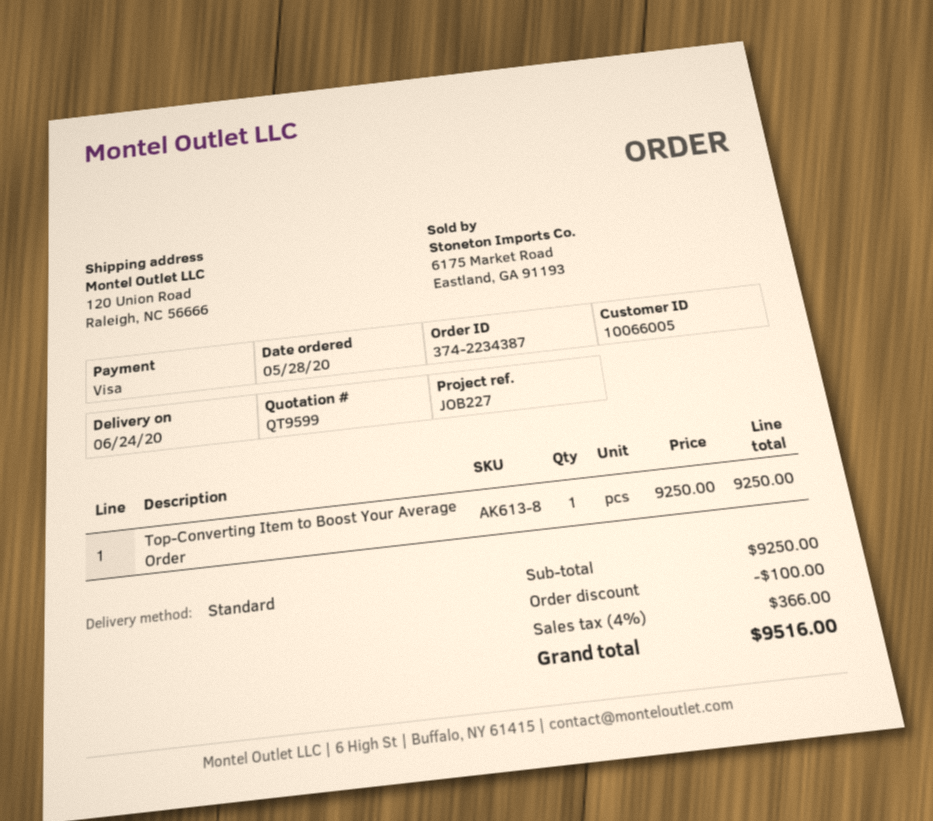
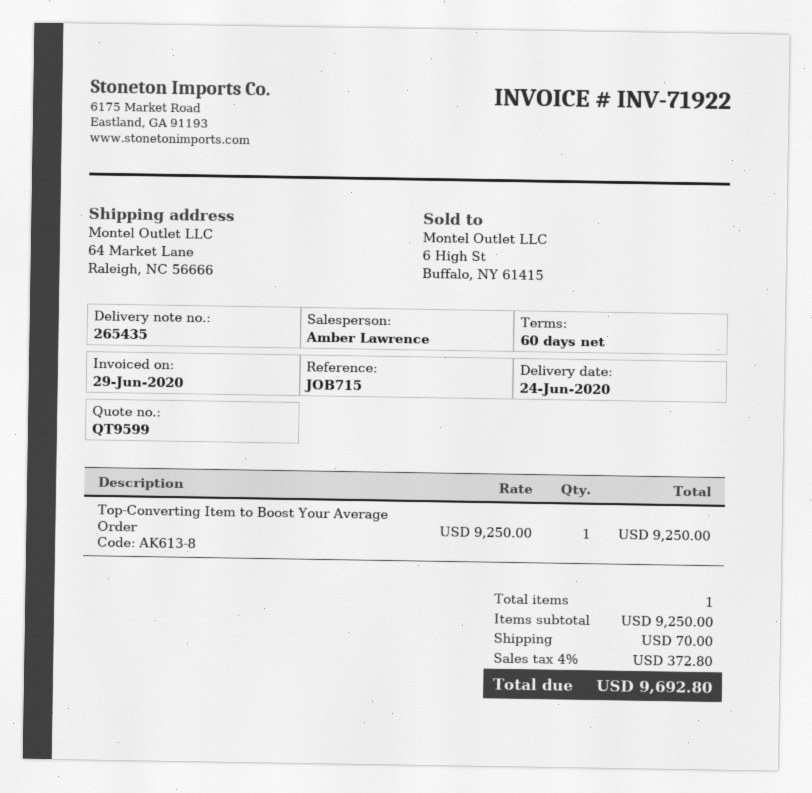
reference: JOB227 -> JOB715
ship to: 120 Union Road, Raleigh, NC 56666 -> 64 Market Lane, Raleigh, NC 56666
discount: 100.00 -> none
shipping: none -> 70.00
tax: 4% = 366.00 -> 4% = 372.80
total: 9516.00 -> 9692.80

